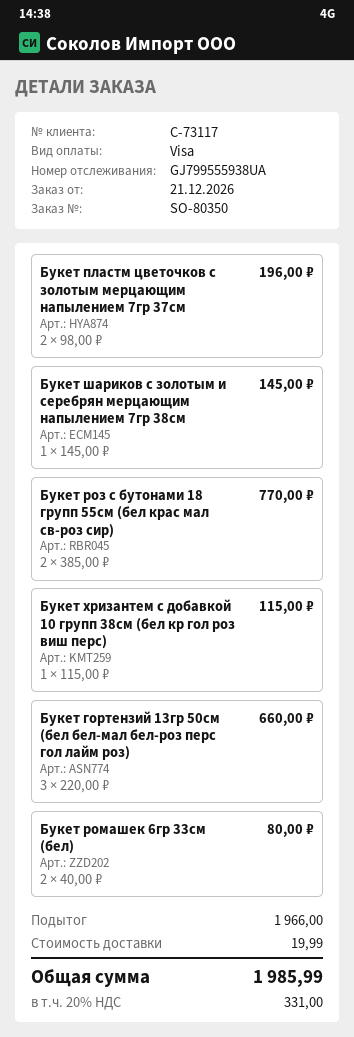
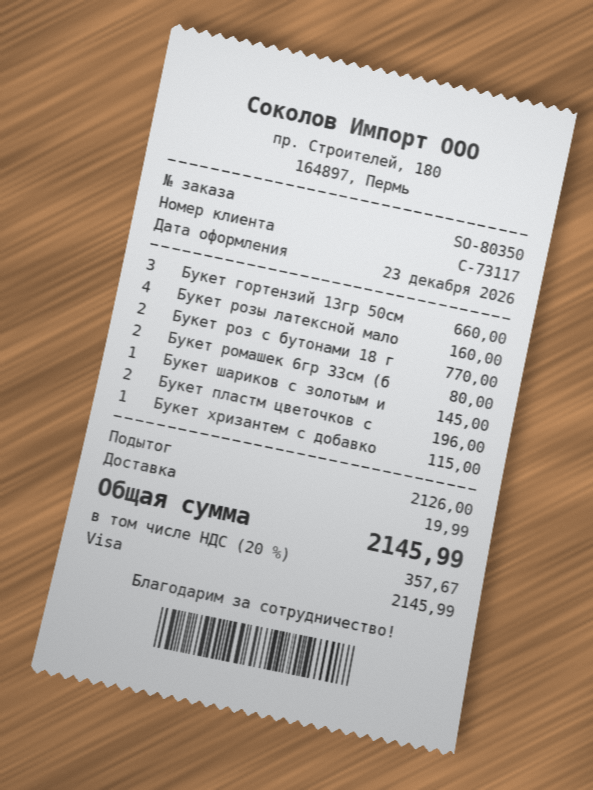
order date: 2026-12-21 -> 2026-12-23
Букет розы латексной мало: none -> 4 for 160.00
subtotal: 1966.00 -> 2126.00
tax: 20% = 331.00 -> 20% = 357.67
total: 1985.99 -> 2145.99

